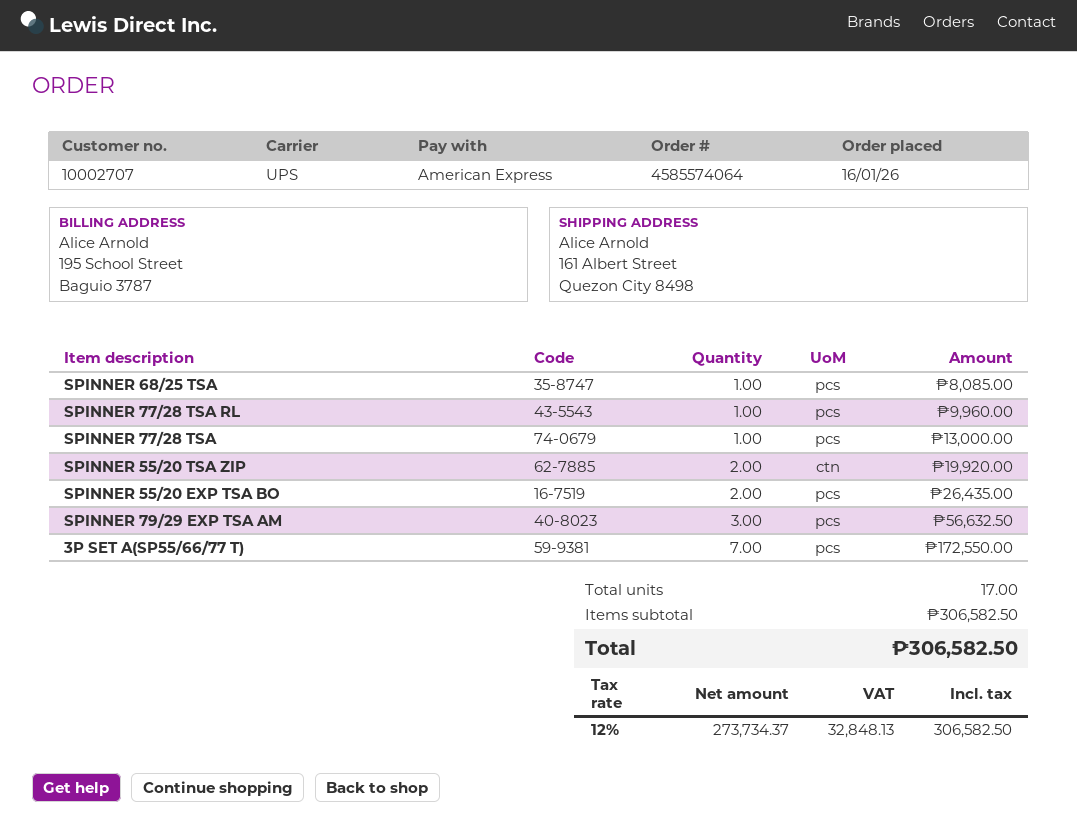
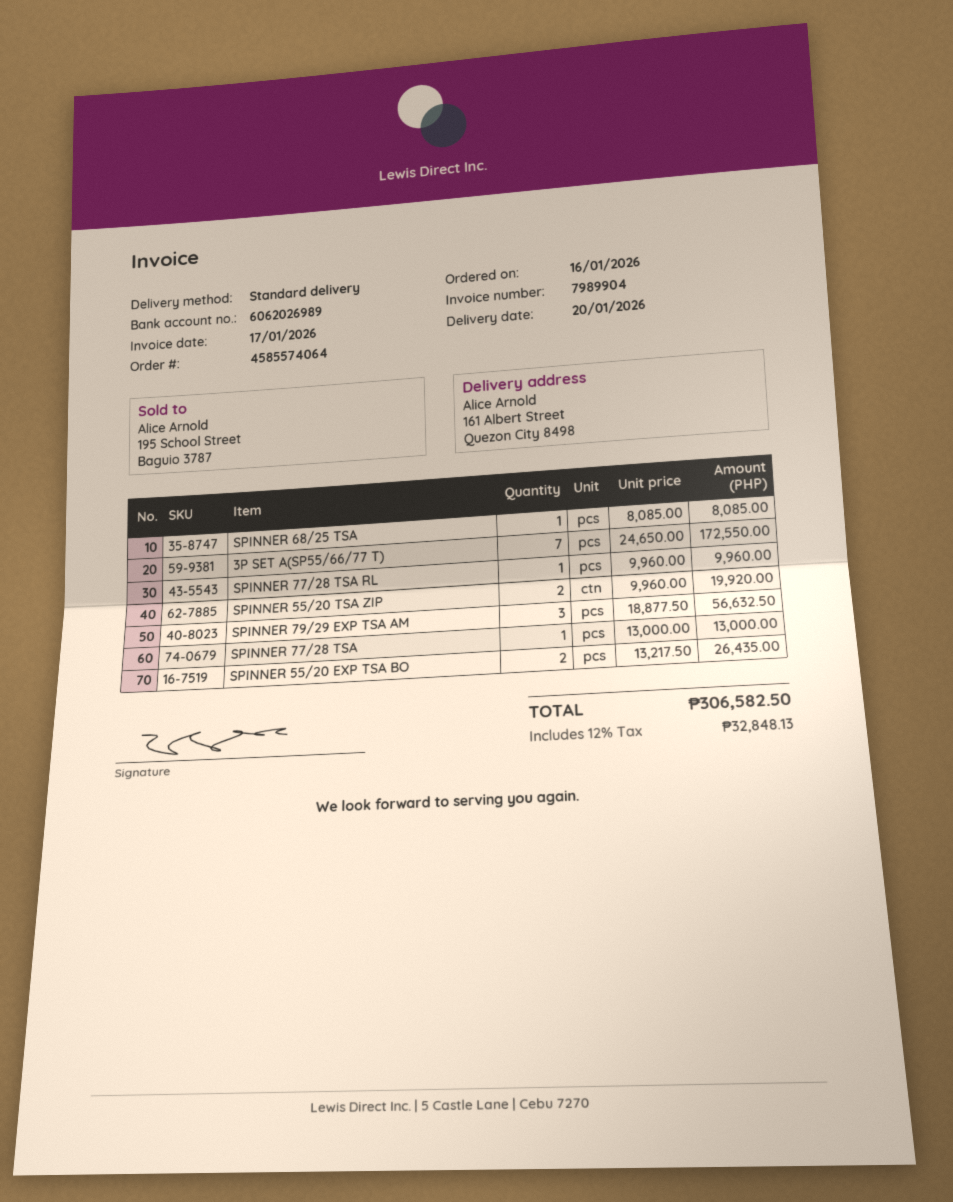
shipping method: UPS -> standard

